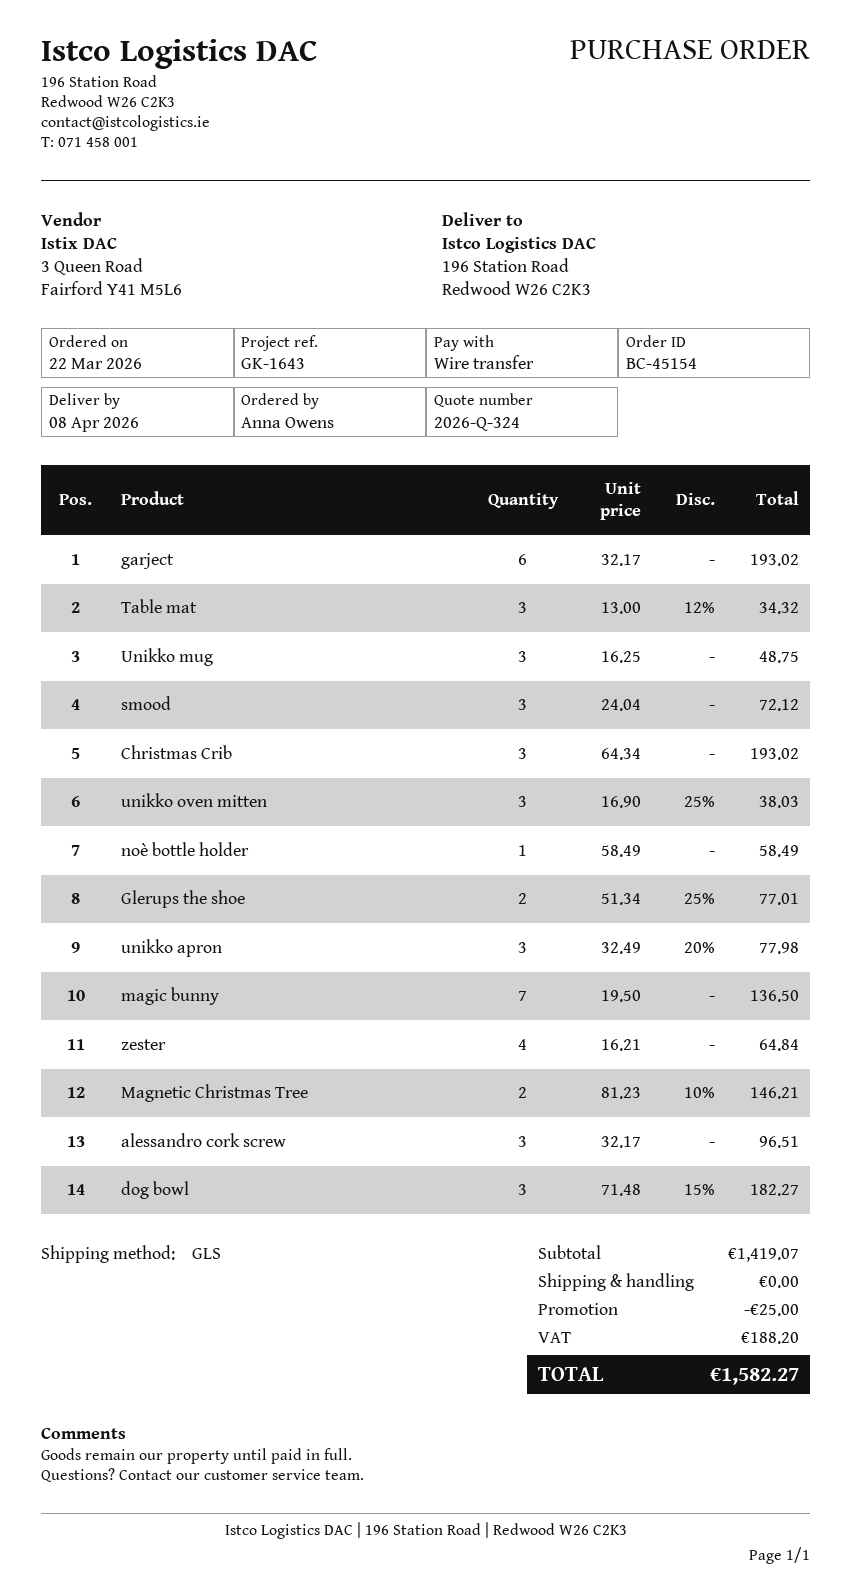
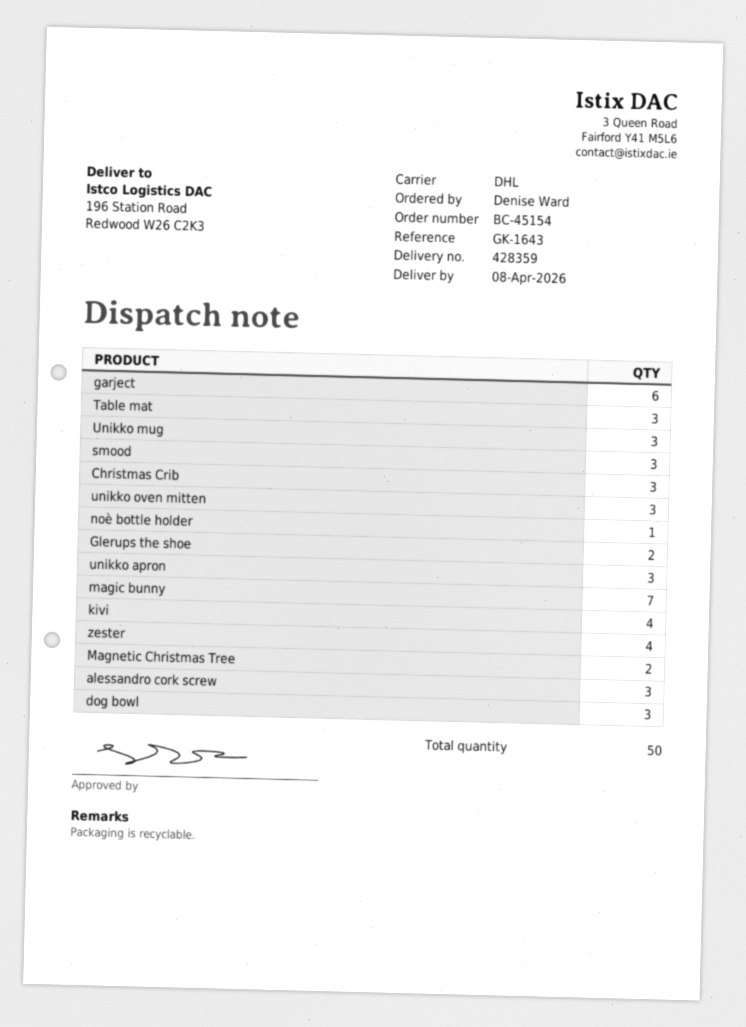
ordered by: Anna Owens -> Denise Ward
shipping method: GLS -> DHL
kivi: none -> 4

